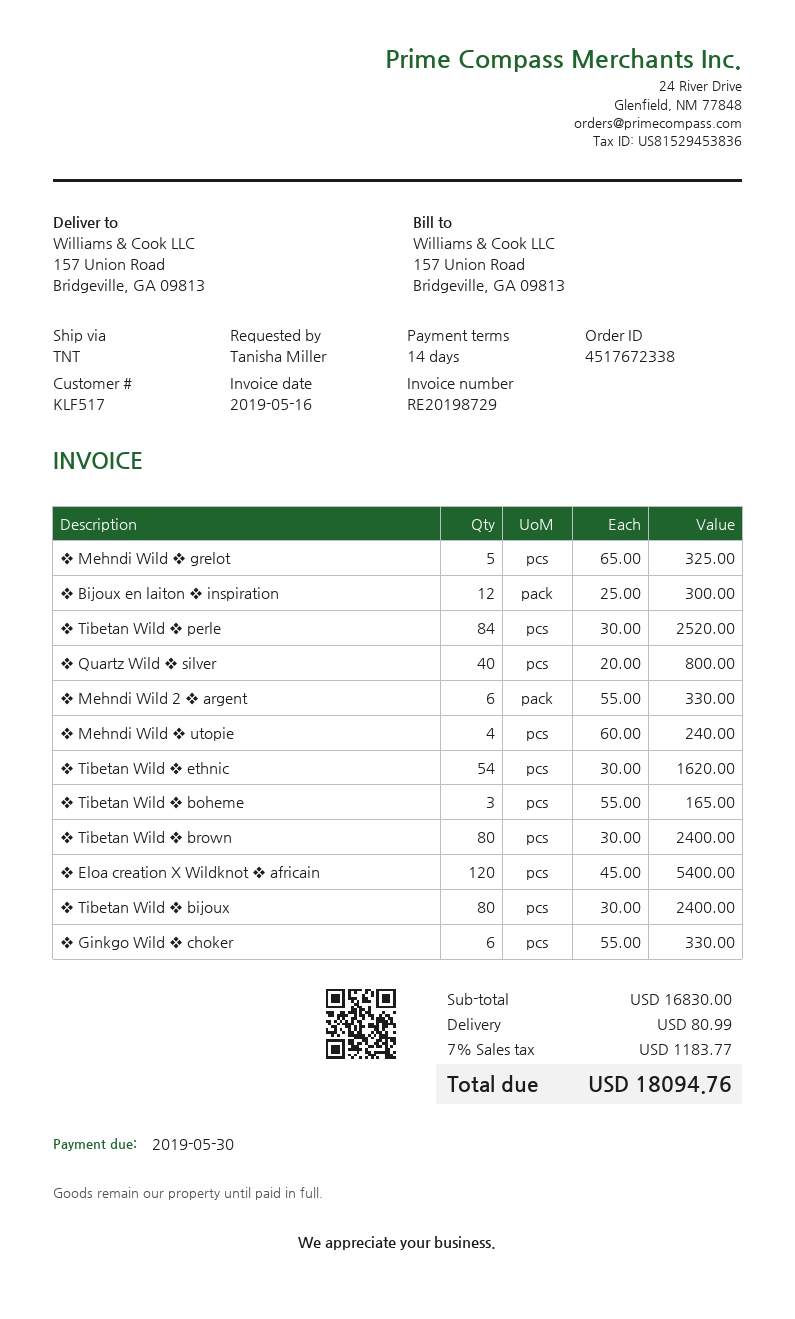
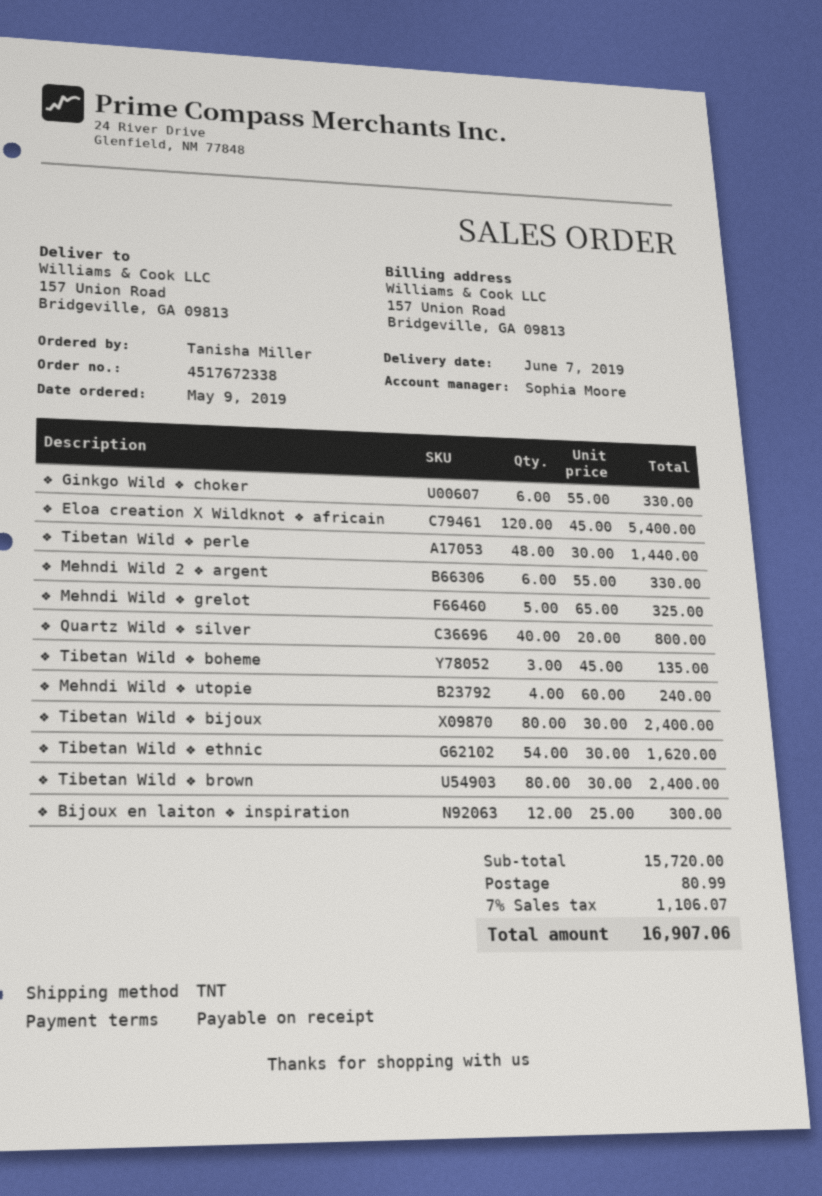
payment terms: 14 days -> on receipt
❖ Tibetan Wild ❖ perle: 84 x 30.00 = 2520.00 -> 48 x 30.00 = 1440.00
❖ Tibetan Wild ❖ boheme: 3 x 55.00 = 165.00 -> 3 x 45.00 = 135.00
subtotal: 16830.00 -> 15720.00
tax: 7% = 1183.77 -> 7% = 1106.07
total: 18094.76 -> 16907.06

